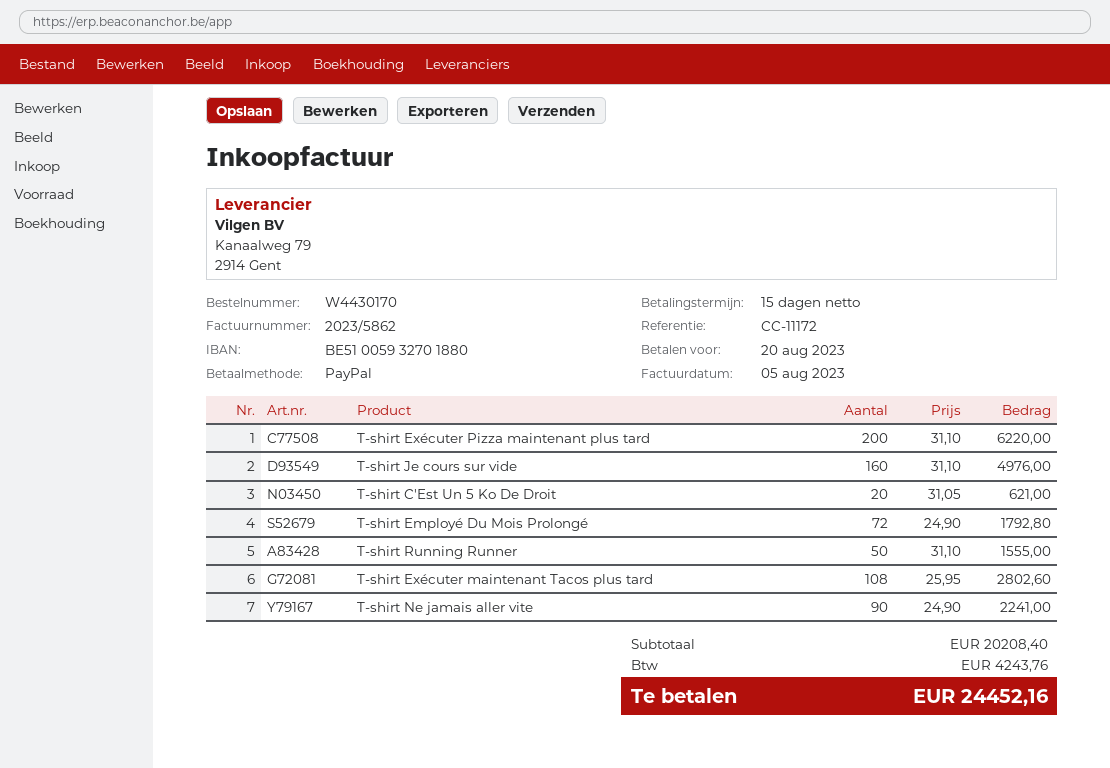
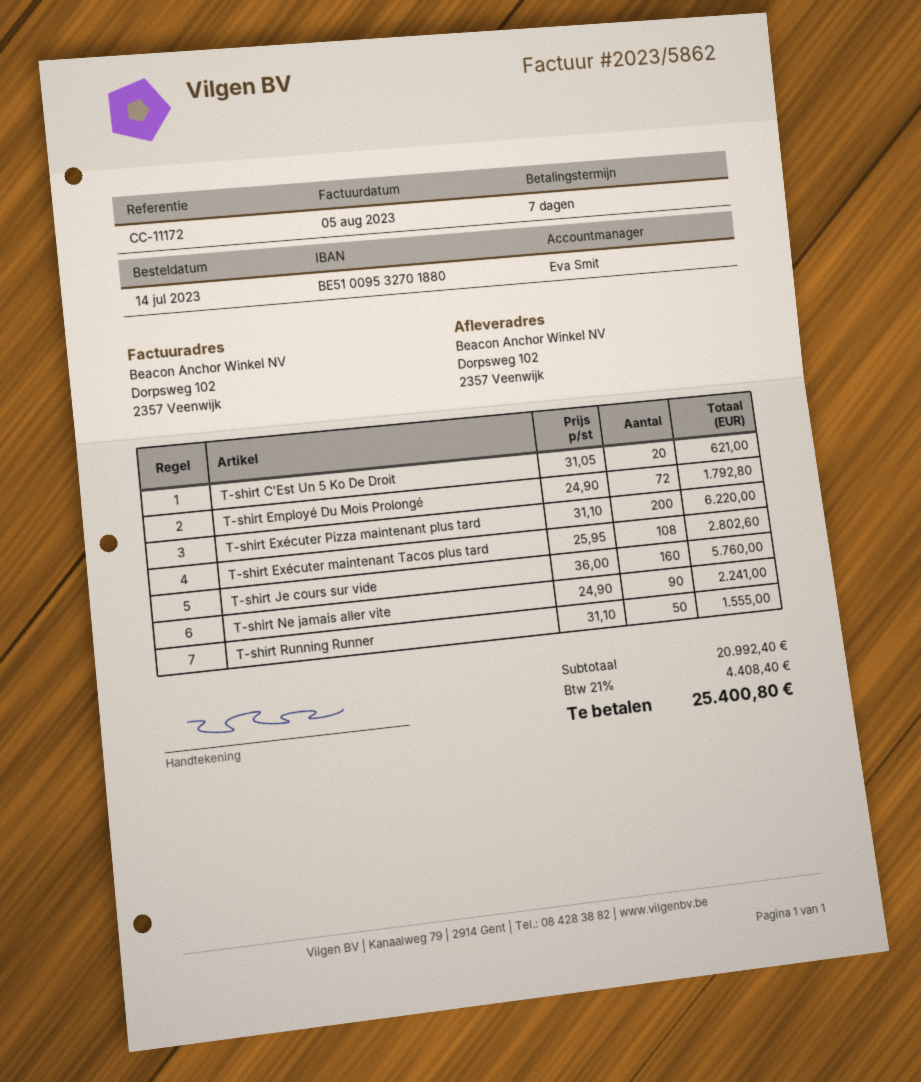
payment terms: 15 days -> 7 days
bank account: BE51005932701880 -> BE51009532701880
T-shirt Je cours sur vide: 160 x 31.10 = 4976.00 -> 160 x 36.00 = 5760.00
subtotal: 20208.40 -> 20992.40
tax: 4243.76 -> 4408.40
total: 24452.16 -> 25400.80

